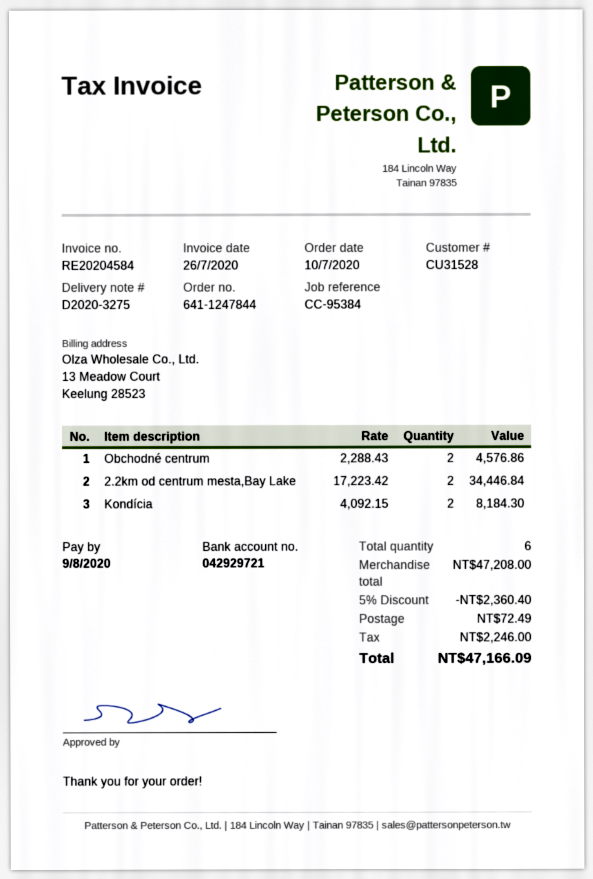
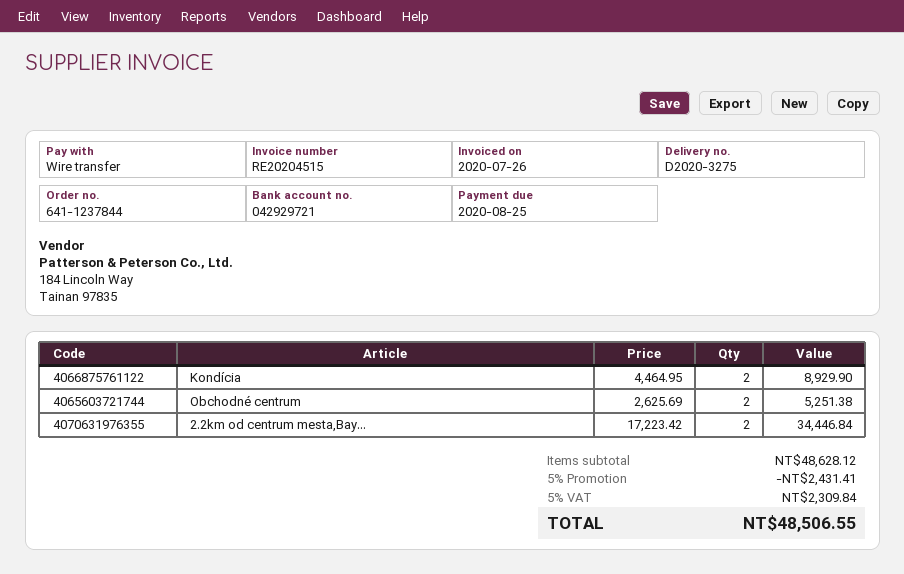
order number: 641-1247844 -> 641-1237844
invoice number: RE20204584 -> RE20204515
due date: 2020-08-09 -> 2020-08-25
Obchodné centrum: 2 x 2288.43 = 4576.86 -> 2 x 2625.69 = 5251.38
Kondícia: 2 x 4092.15 = 8184.30 -> 2 x 4464.95 = 8929.90
subtotal: 47208.00 -> 48628.12
discount: 5% = 2360.40 -> 5% = 2431.41
shipping: 72.49 -> none
tax: 2246.00 -> 2309.84
total: 47166.09 -> 48506.55

